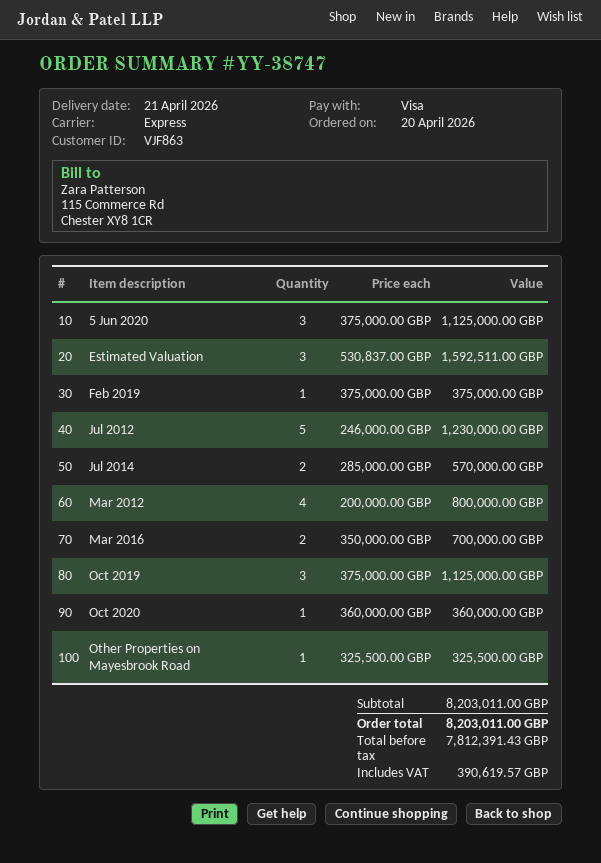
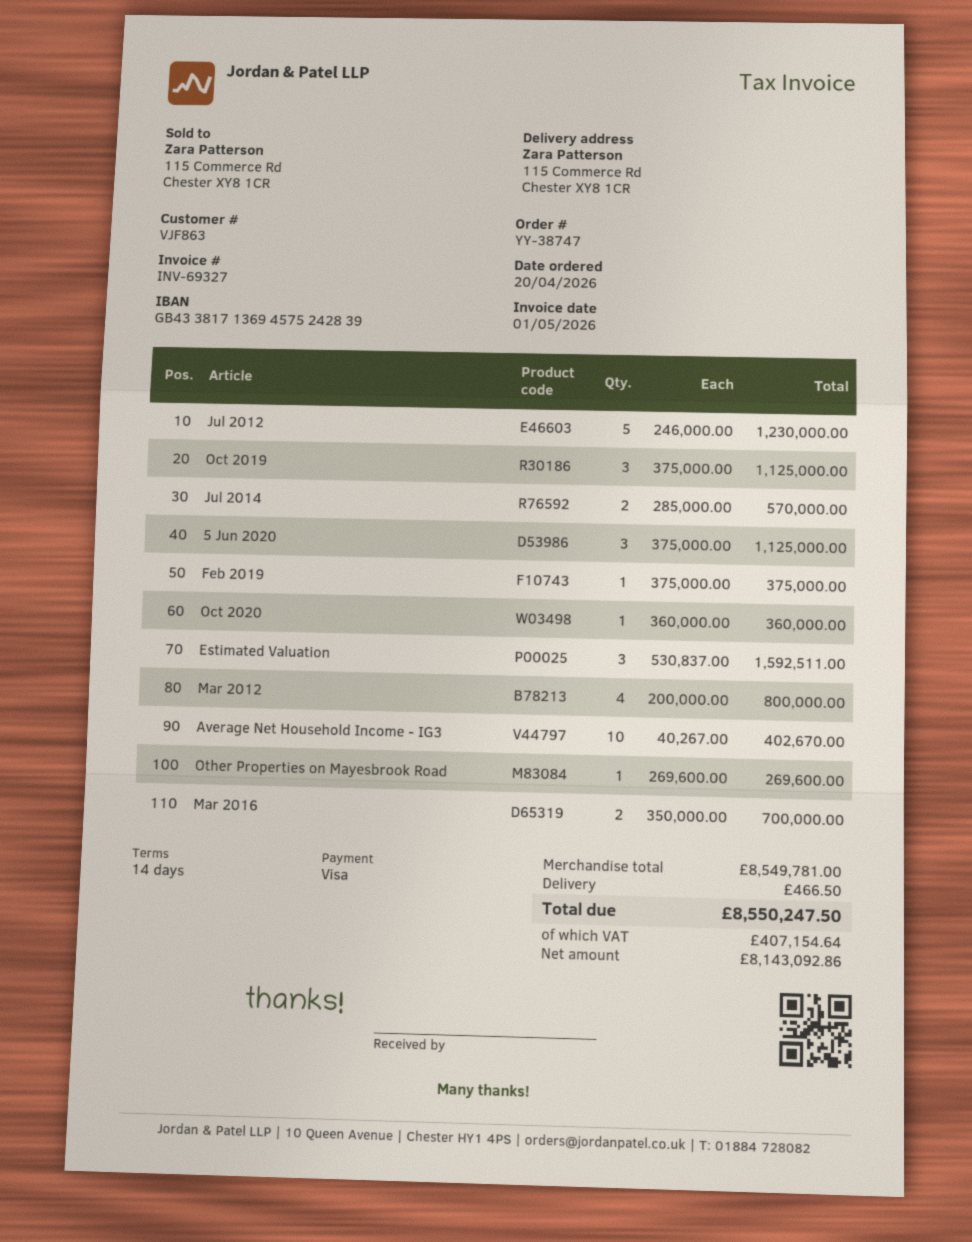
Other Properties on Mayesbrook Road: 1 x 325500.00 = 325500.00 -> 1 x 269600.00 = 269600.00
Average Net Household Income - IG3: none -> 10 x 40267.00 = 402670.00
subtotal: 8203011.00 -> 8549781.00
shipping: none -> 466.50
net: 7812391.43 -> 8143092.86
tax: 390619.57 -> 407154.64
total: 8203011.00 -> 8550247.50

